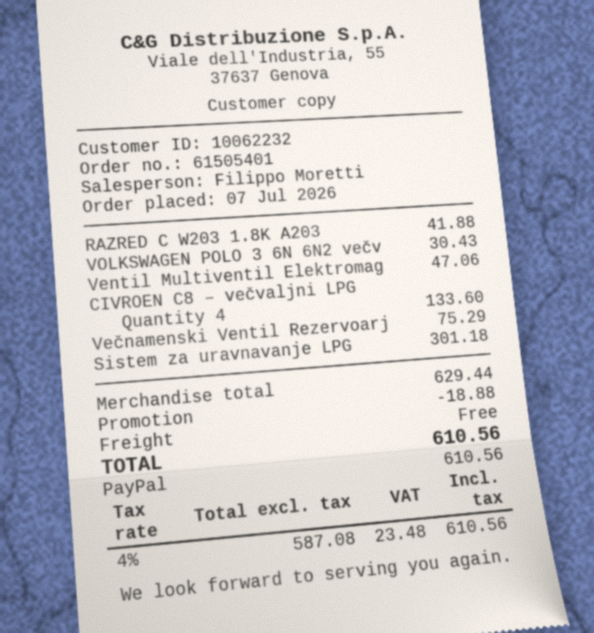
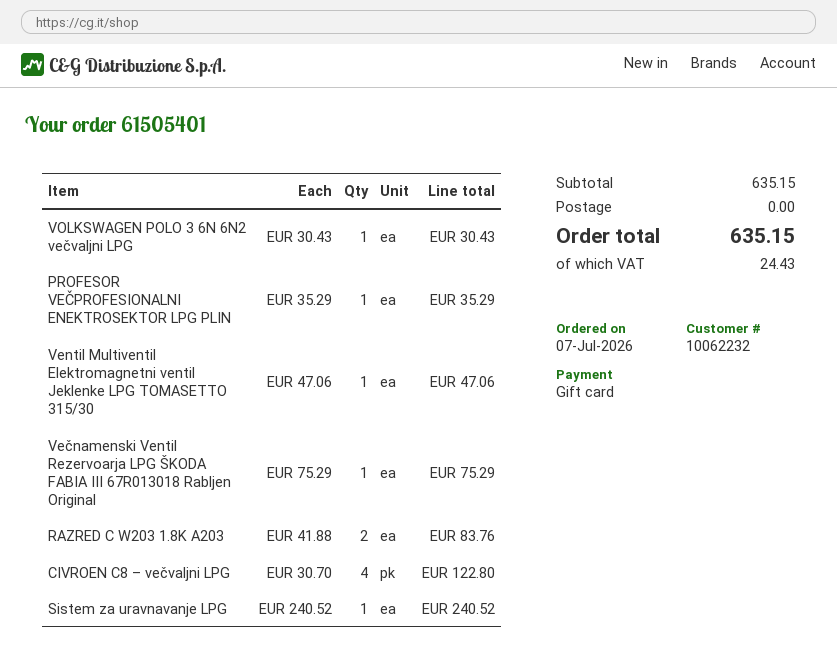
payment method: PayPal -> gift card
RAZRED C W203 1.8K A203: 1 for 41.88 -> 2 for 83.76
CIVROEN C8 – večvaljni LPG: 4 for 133.60 -> 4 for 122.80
Sistem za uravnavanje LPG: 1 for 301.18 -> 1 for 240.52
PROFESOR VEČPROFESIONALNI ENEKTROSEKTOR LPG PLIN: none -> 1 for 35.29
subtotal: 629.44 -> 635.15
discount: 18.88 -> none
tax: 23.48 -> 24.43
total: 610.56 -> 635.15

